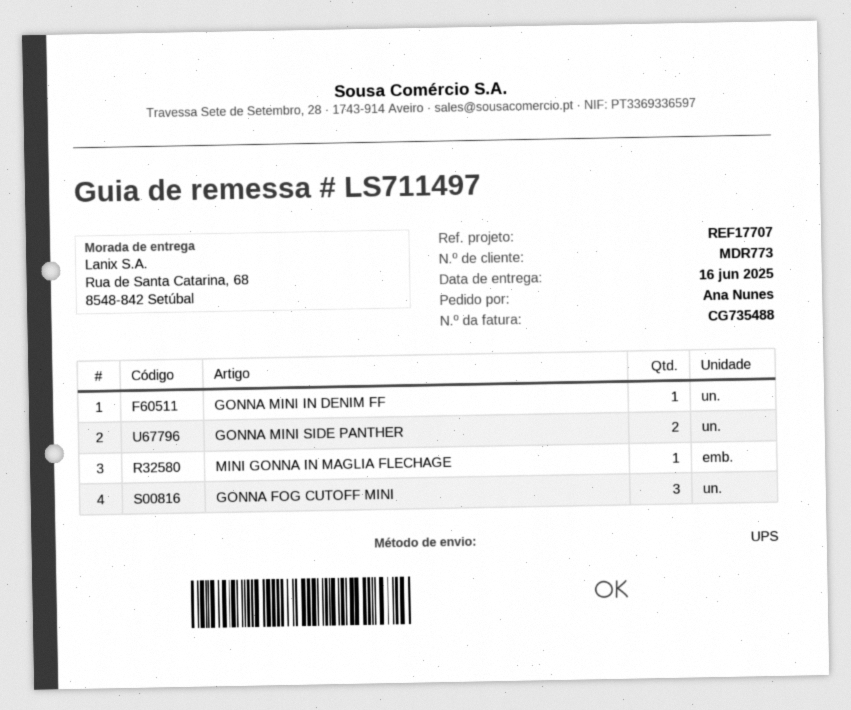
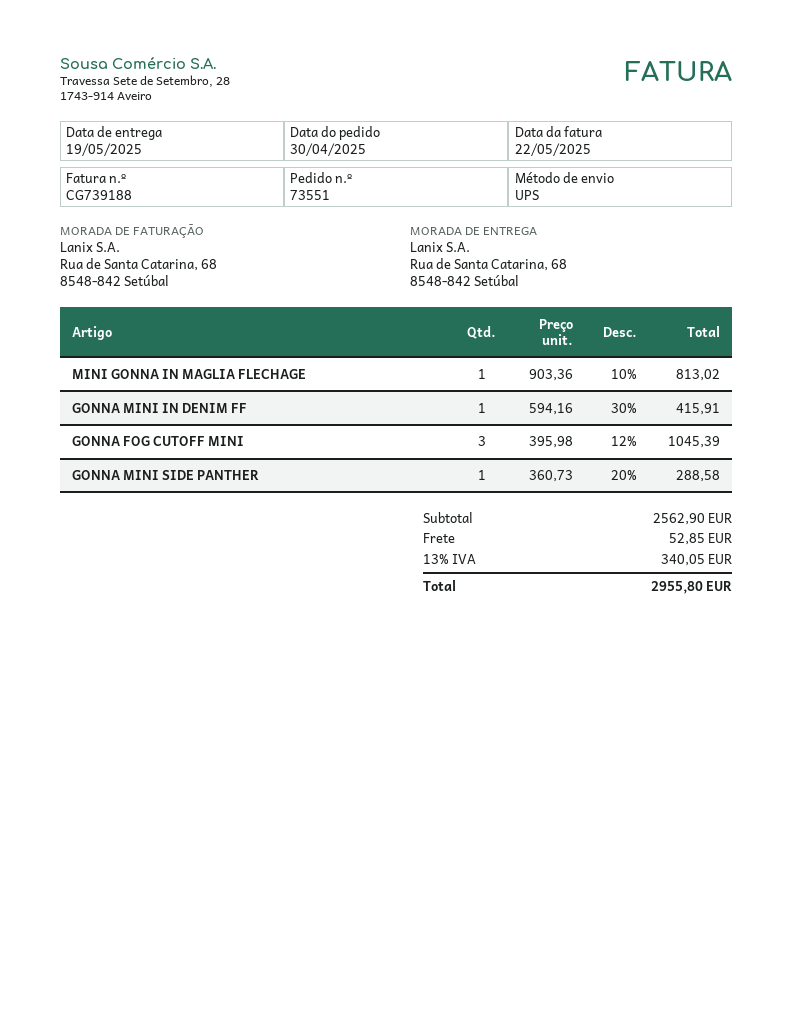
delivery date: 2025-06-16 -> 2025-05-19
invoice number: CG735488 -> CG739188
GONNA MINI SIDE PANTHER: 2 -> 1

